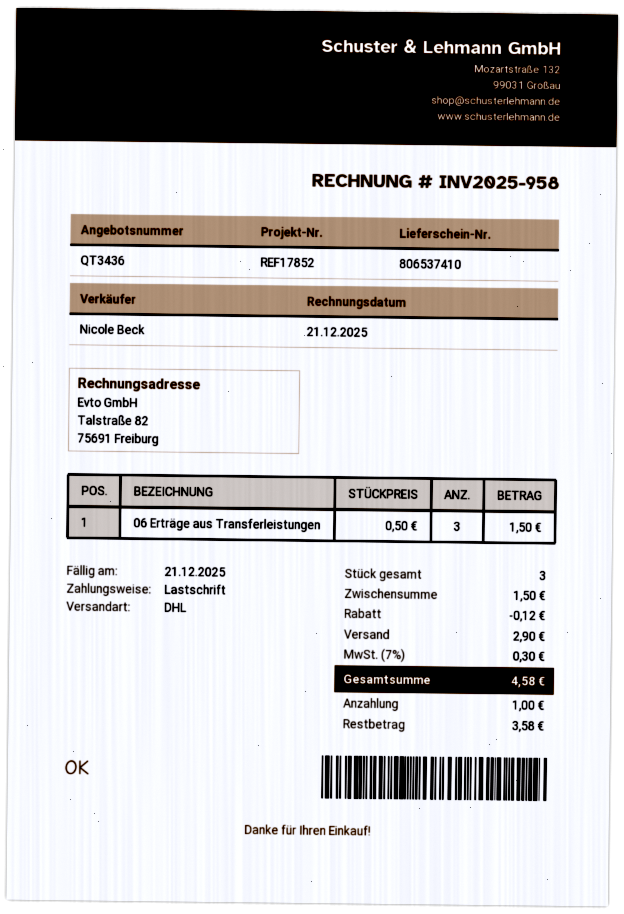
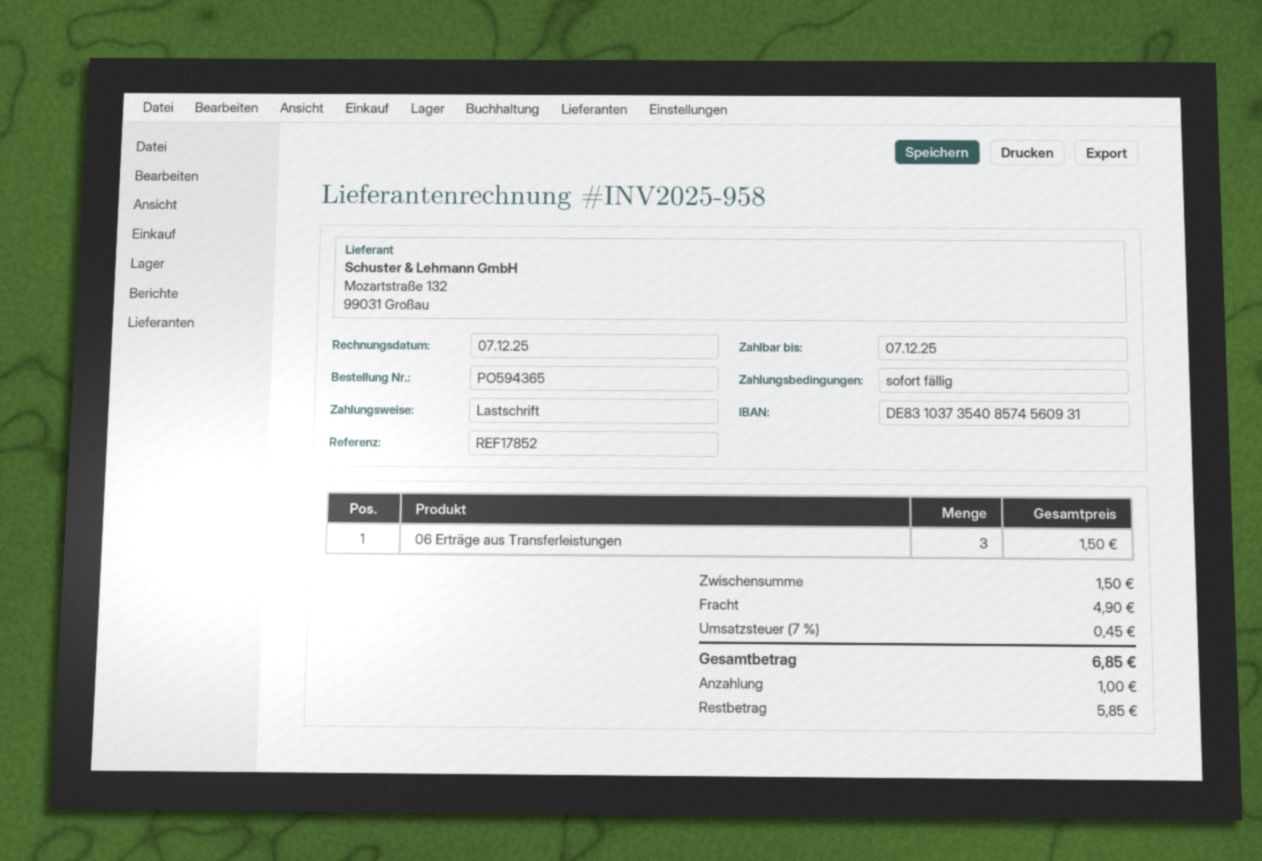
invoice date: 2025-12-21 -> 2025-12-07
due date: 2025-12-21 -> 2025-12-07
discount: 0.12 -> none
shipping: 2.90 -> 4.90
tax: 7% = 0.30 -> 7% = 0.45
total: 4.58 -> 6.85
balance: 3.58 -> 5.85

